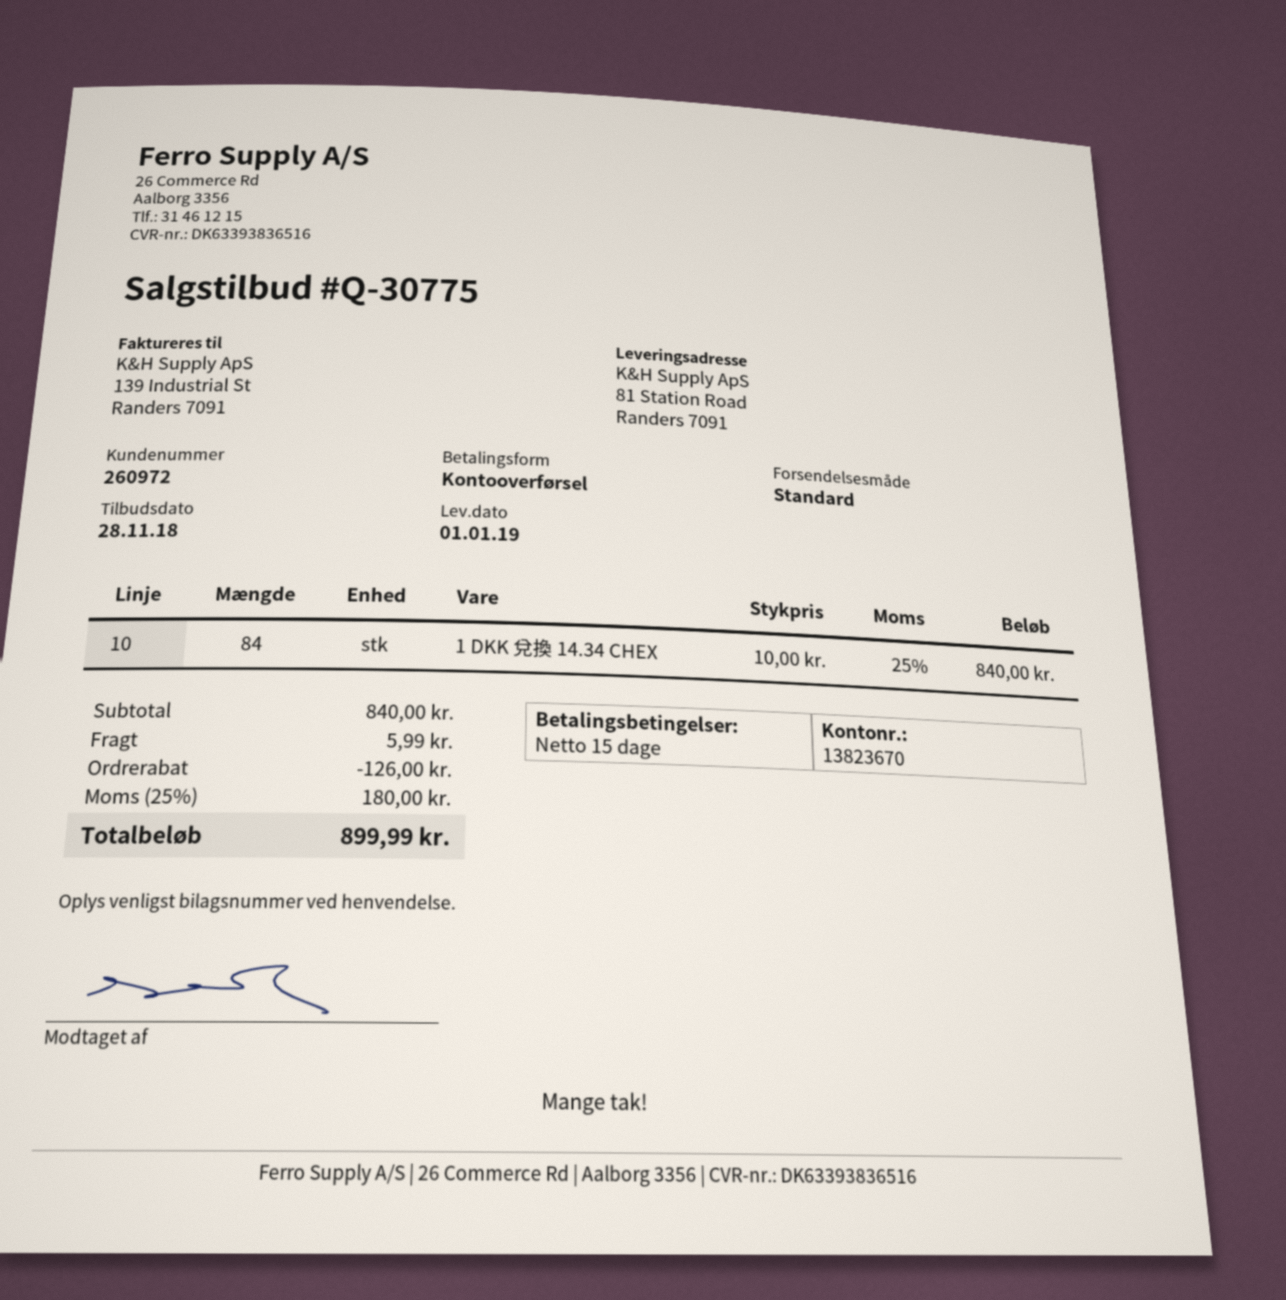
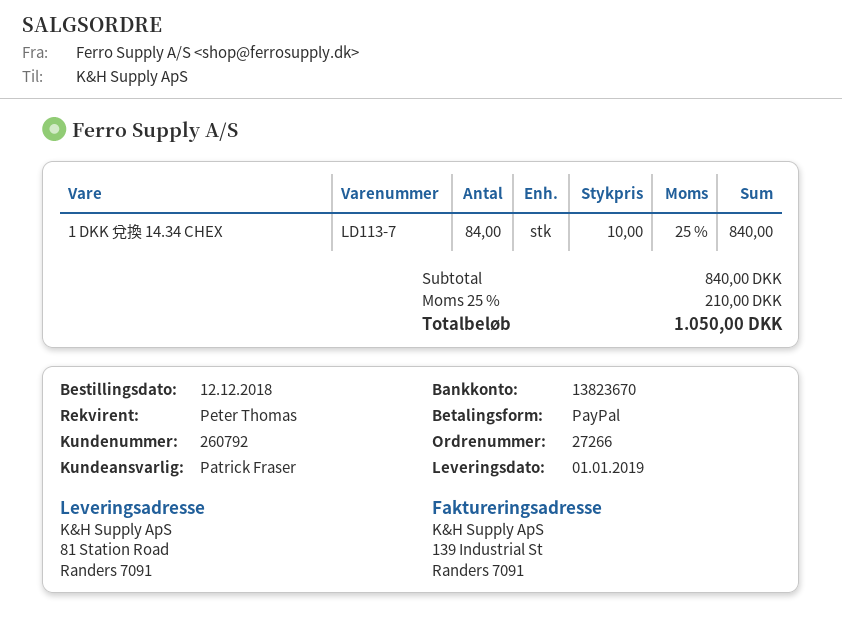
customer number: 260972 -> 260792
payment method: bank transfer -> PayPal
discount: 126.00 -> none
shipping: 5.99 -> none
tax: 25% = 180.00 -> 25% = 210.00
total: 899.99 -> 1050.00

